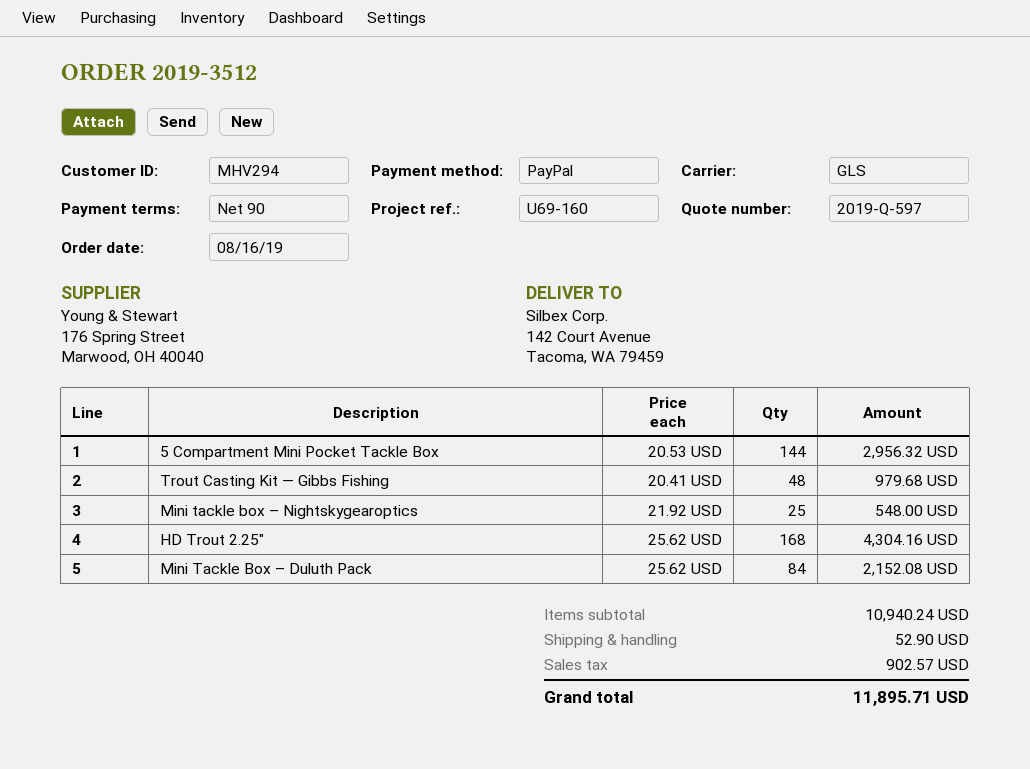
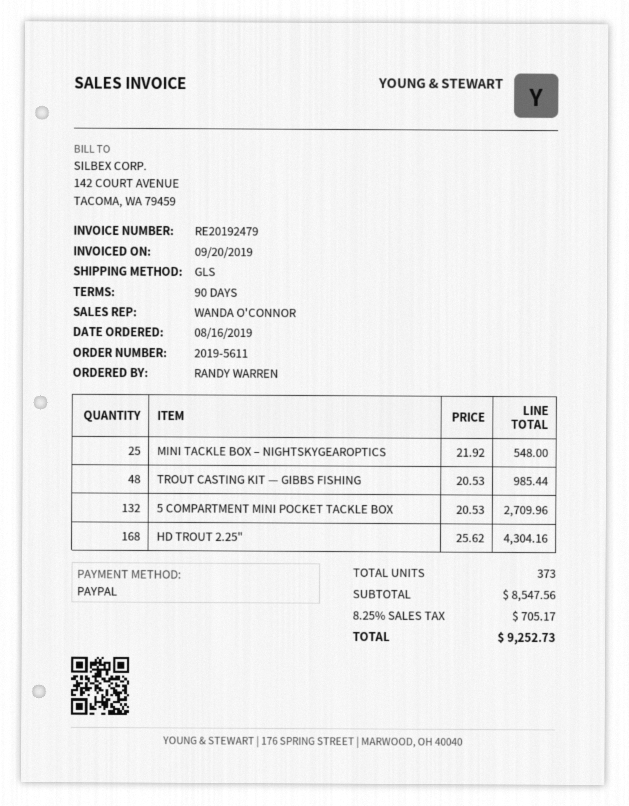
order number: 2019-3512 -> 2019-5611
5 Compartment Mini Pocket Tackle Box: 144 x 20.53 = 2956.32 -> 132 x 20.53 = 2709.96
Trout Casting Kit — Gibbs Fishing: 48 x 20.41 = 979.68 -> 48 x 20.53 = 985.44
Mini Tackle Box – Duluth Pack: 84 x 25.62 = 2152.08 -> none
subtotal: 10940.24 -> 8547.56
shipping: 52.90 -> none
tax: 902.57 -> 705.17
total: 11895.71 -> 9252.73

